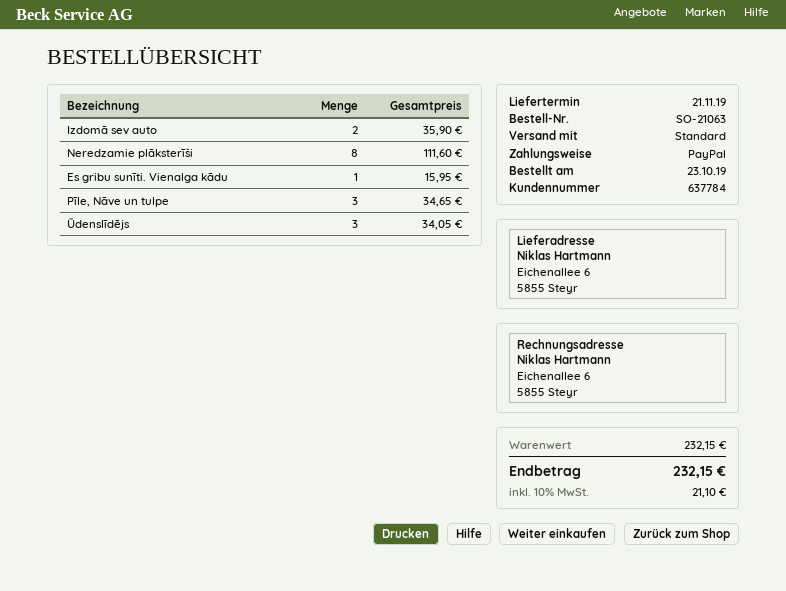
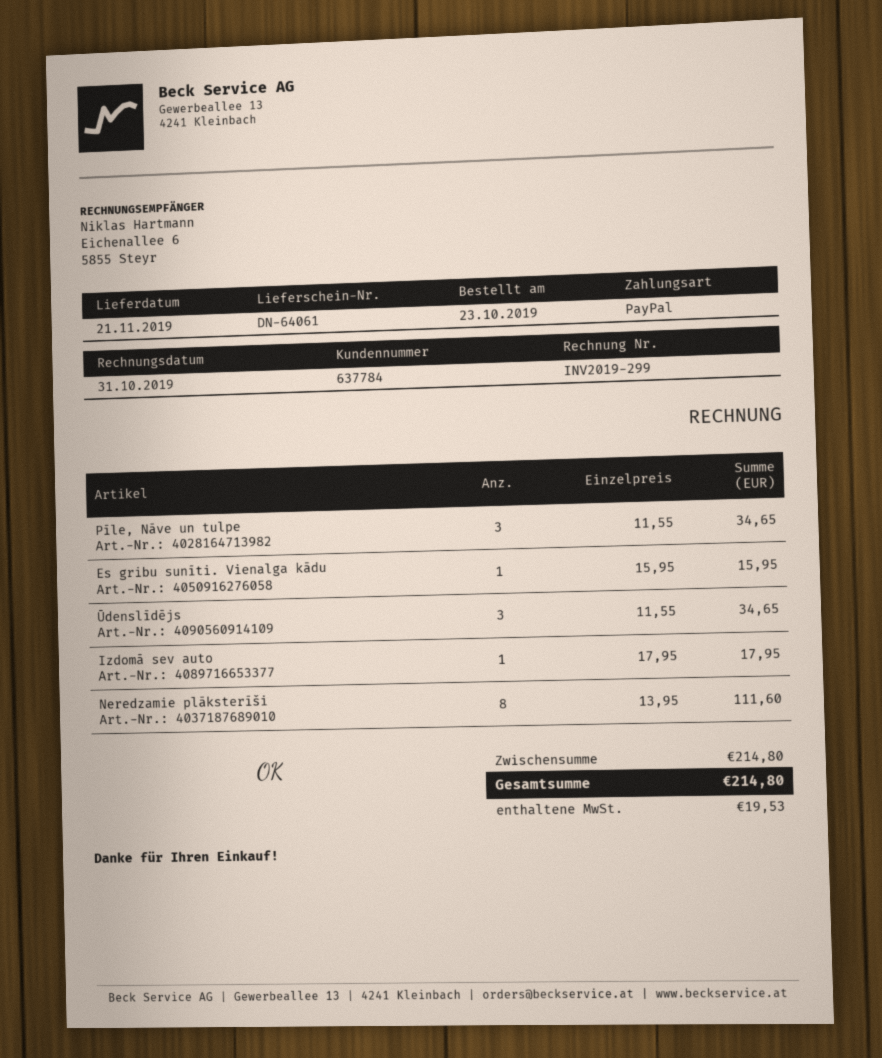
Izdomā sev auto: 2 for 35.90 -> 1 for 17.95
Ūdenslīdējs: 3 for 34.05 -> 3 for 34.65
subtotal: 232.15 -> 214.80
tax: 21.10 -> 19.53
total: 232.15 -> 214.80

